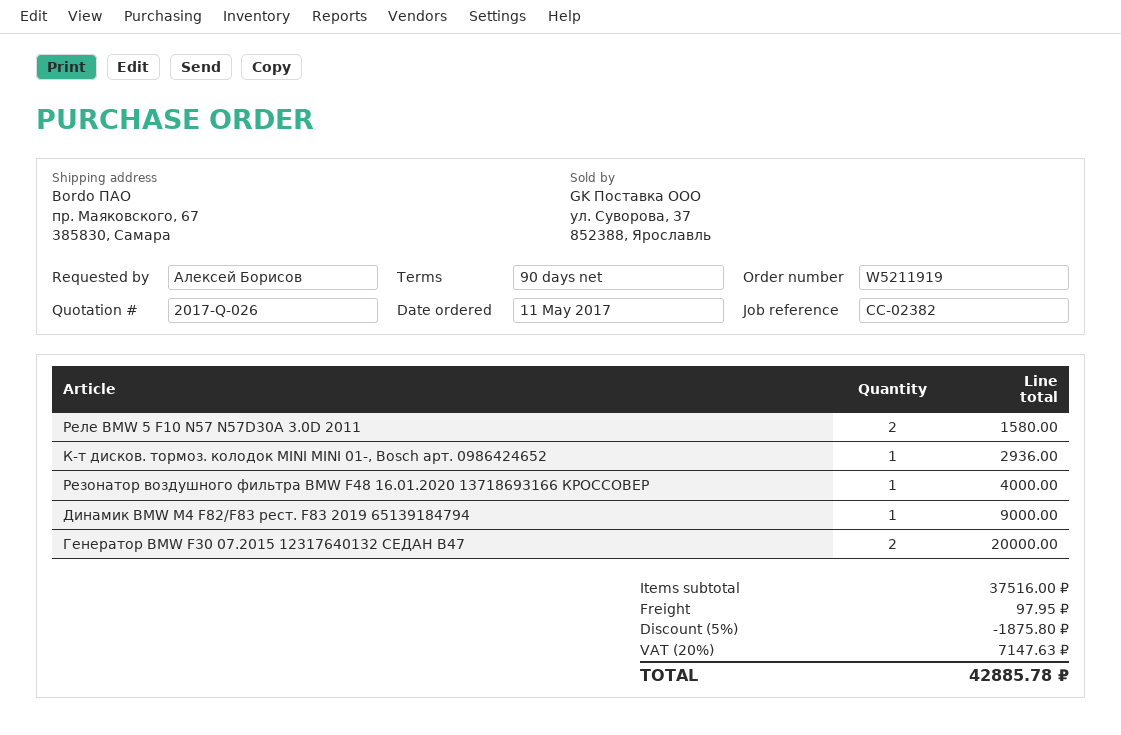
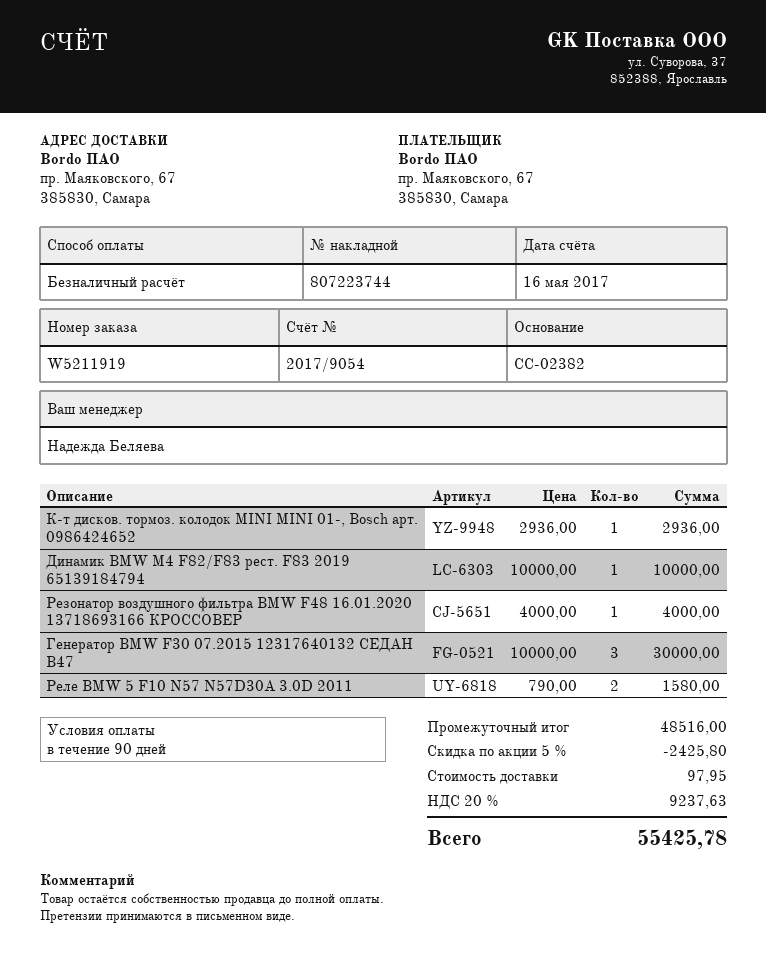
Динамик BMW M4 F82/F83 рест. F83 2019 65139184794: 1 for 9000.00 -> 1 for 10000.00
Генератор BMW F30 07.2015 12317640132 СЕДАН B47: 2 for 20000.00 -> 3 for 30000.00
subtotal: 37516.00 -> 48516.00
discount: 5% = 1875.80 -> 5% = 2425.80
tax: 20% = 7147.63 -> 20% = 9237.63
total: 42885.78 -> 55425.78

